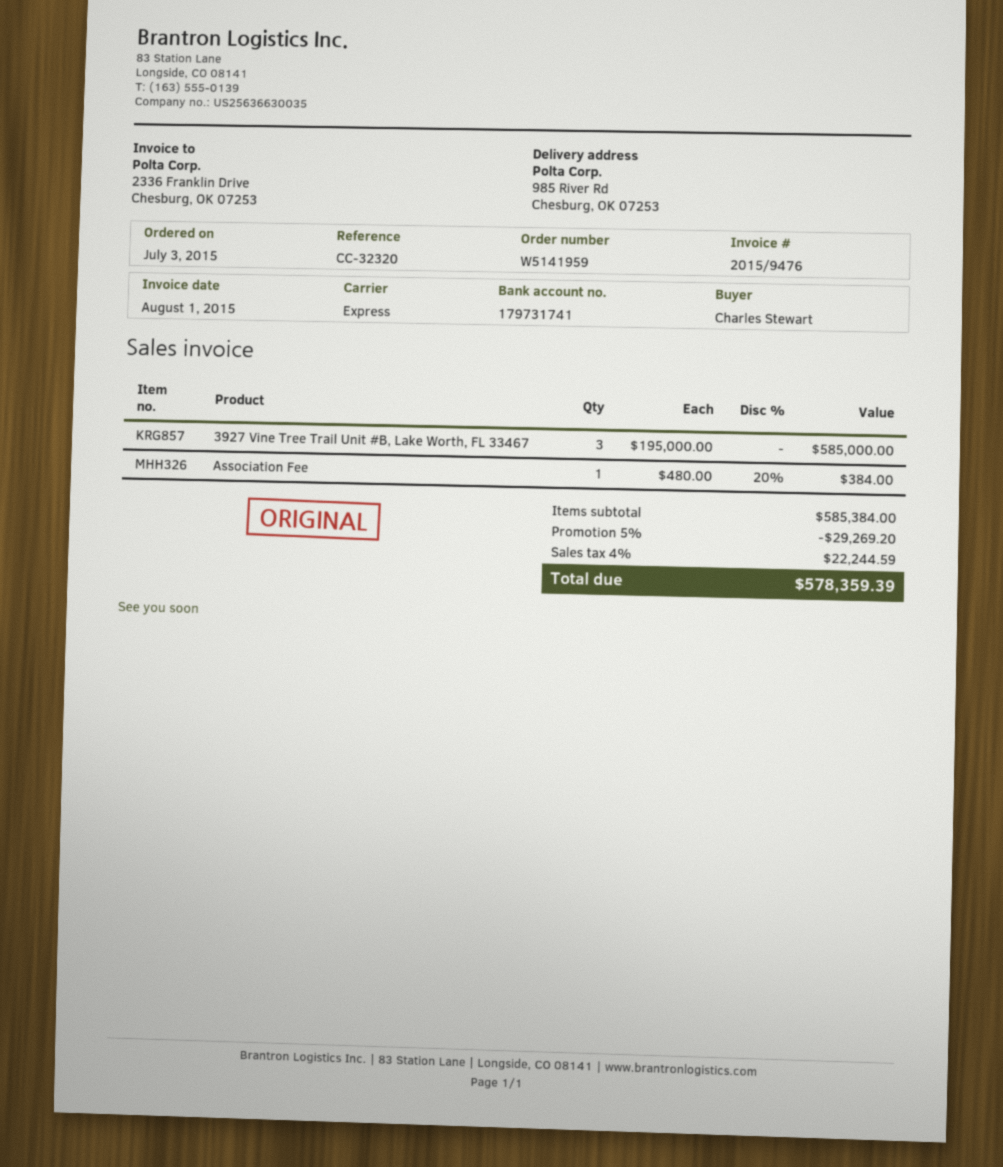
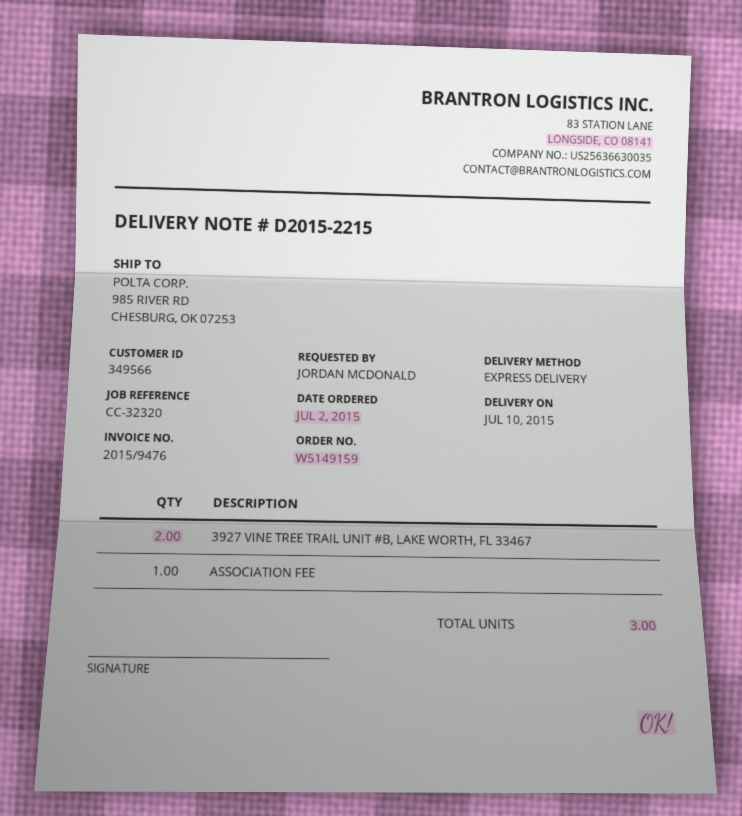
order number: W5141959 -> W5149159
order date: 2015-07-03 -> 2015-07-02
ordered by: Charles Stewart -> JORDAN MCDONALD
3927 Vine Tree Trail Unit #B, Lake Worth, FL 33467: 3 -> 2

